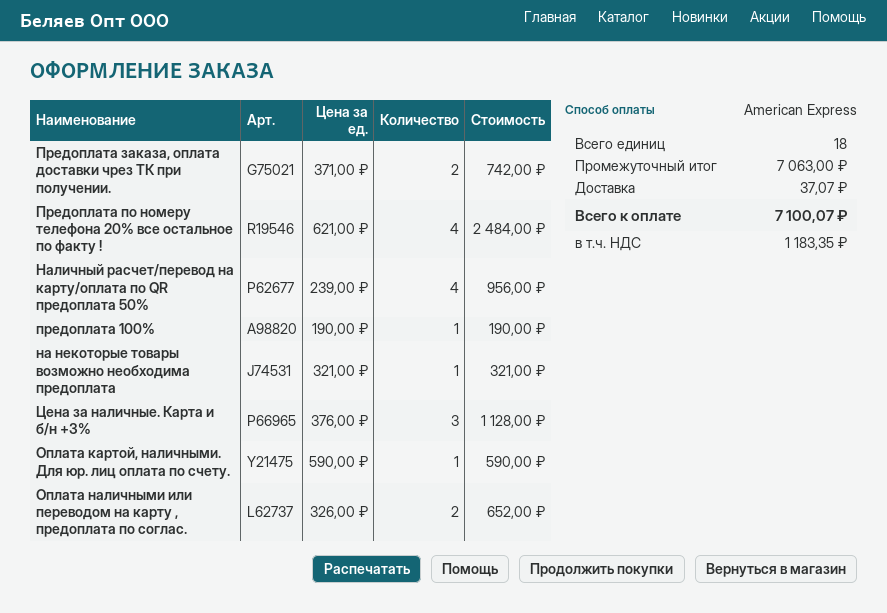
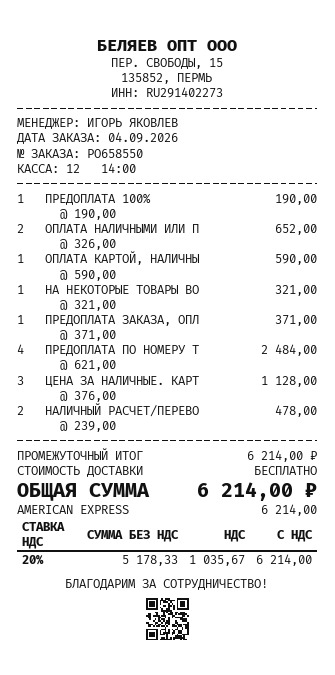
Предоплата заказа, оплата доставки чрез ТК при получении.: 2 x 371.00 = 742.00 -> 1 x 371.00 = 371.00
Наличный расчет/перевод на карту/оплата по QR предоплата 50%: 4 x 239.00 = 956.00 -> 2 x 239.00 = 478.00
subtotal: 7063.00 -> 6214.00
shipping: 37.07 -> 0.00
tax: 1183.35 -> 1035.67
total: 7100.07 -> 6214.00

